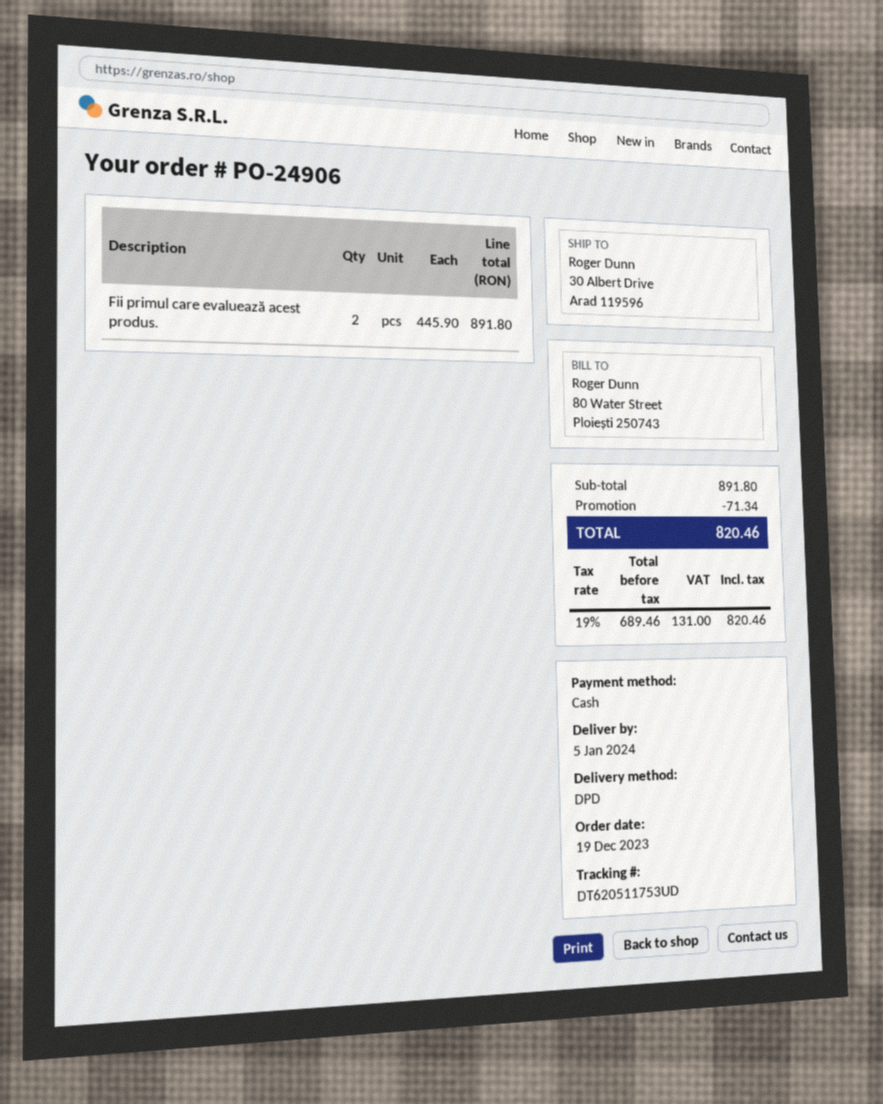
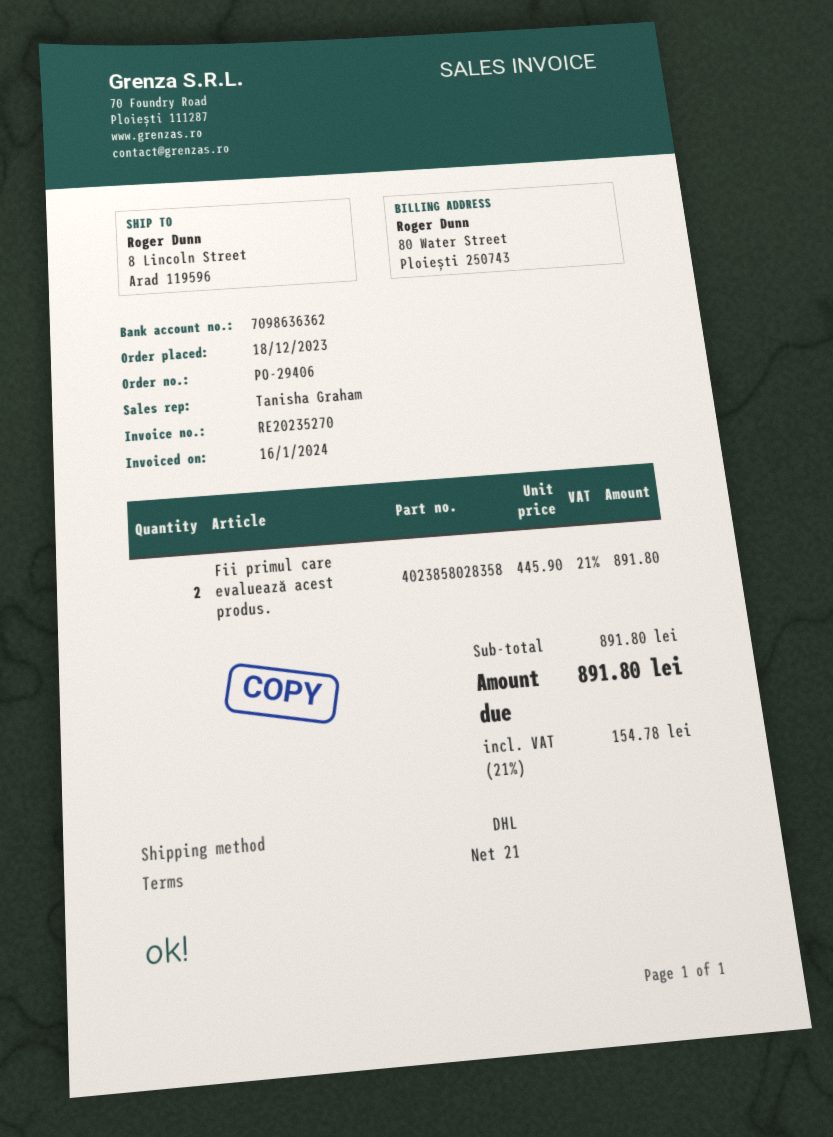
order number: PO-24906 -> PO-29406
order date: 2023-12-19 -> 2023-12-18
shipping method: DPD -> DHL
ship to: 30 Albert Drive, Arad 119596 -> 8 Lincoln Street, Arad 119596
discount: 71.34 -> none
tax: 19% = 131.00 -> 21% = 154.78
total: 820.46 -> 891.80

